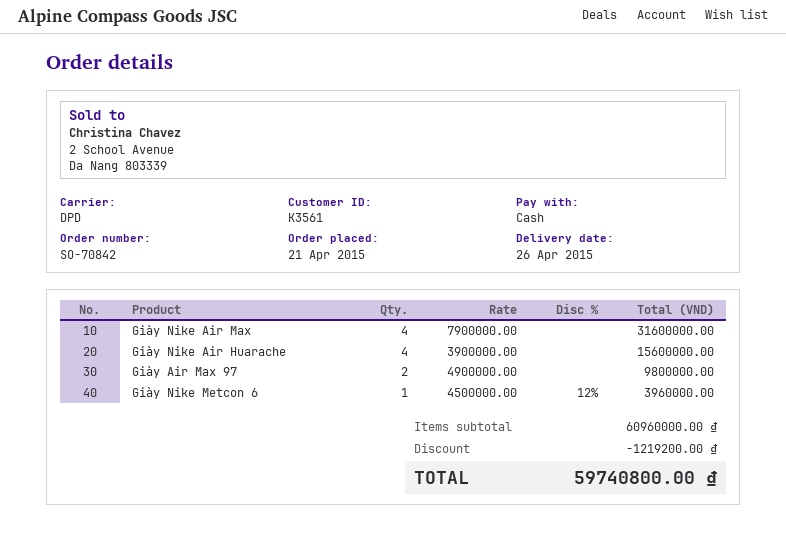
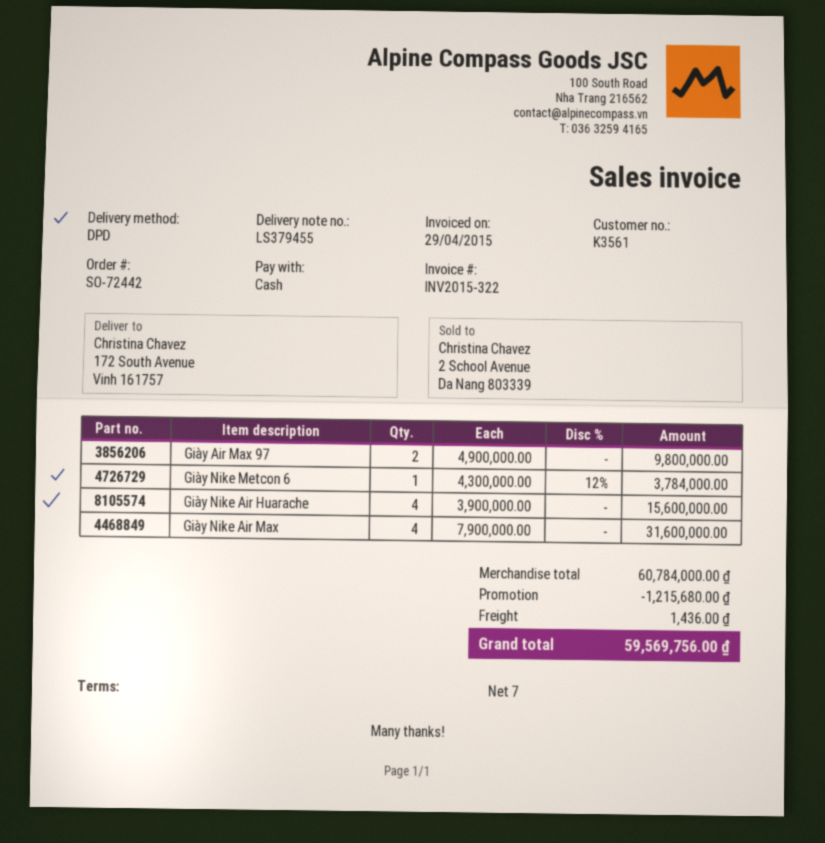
order number: SO-70842 -> SO-72442
Giày Nike Metcon 6: 1 x 4500000.00 - 12% = 3960000.00 -> 1 x 4300000.00 - 12% = 3784000.00
subtotal: 60960000.00 -> 60784000.00
discount: 1219200.00 -> 1215680.00
shipping: none -> 1436.00
total: 59740800.00 -> 59569756.00

